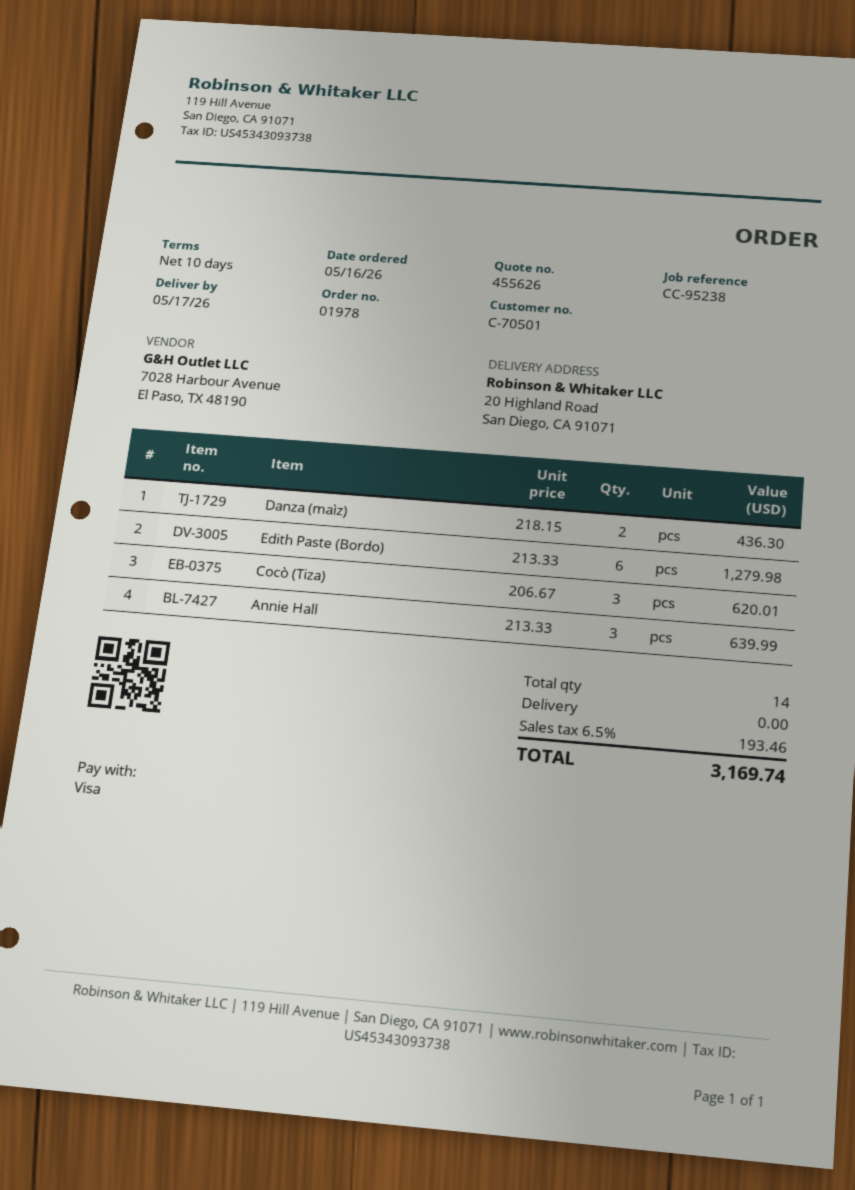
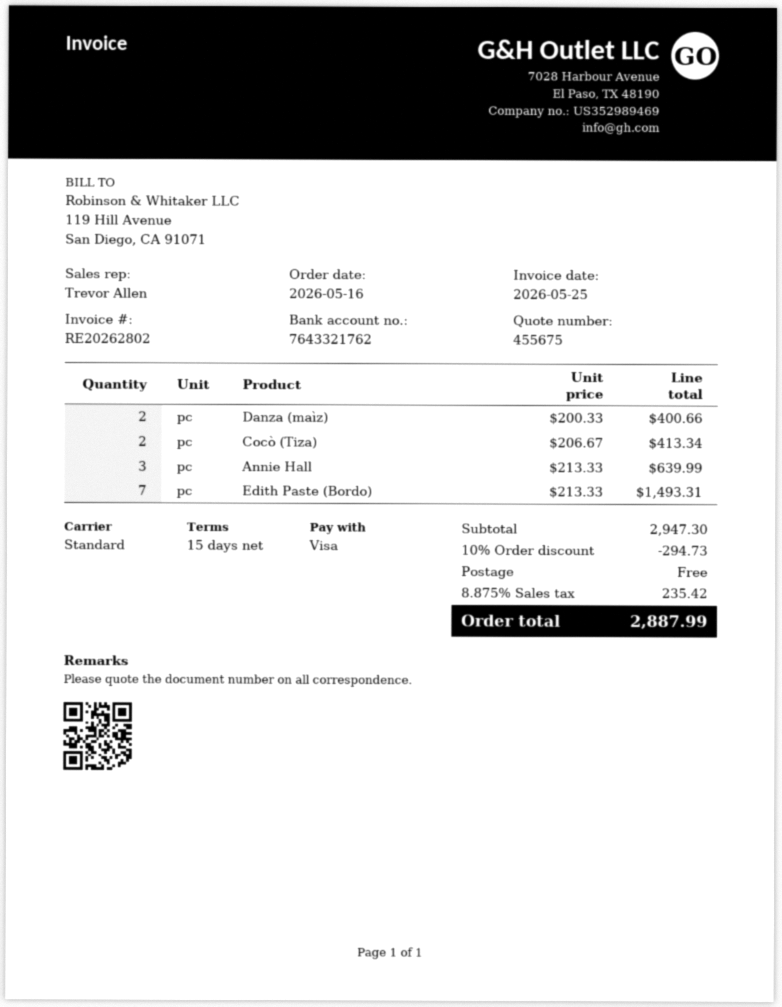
quote number: 455626 -> 455675
payment terms: 10 days -> 15 days
Danza (maìz): 2 x 218.15 = 436.30 -> 2 x 200.33 = 400.66
Edith Paste (Bordo): 6 x 213.33 = 1279.98 -> 7 x 213.33 = 1493.31
Cocò (Tiza): 3 x 206.67 = 620.01 -> 2 x 206.67 = 413.34
discount: none -> 10% = 294.73
tax: 6.5% = 193.46 -> 8.875% = 235.42
total: 3169.74 -> 2887.99

